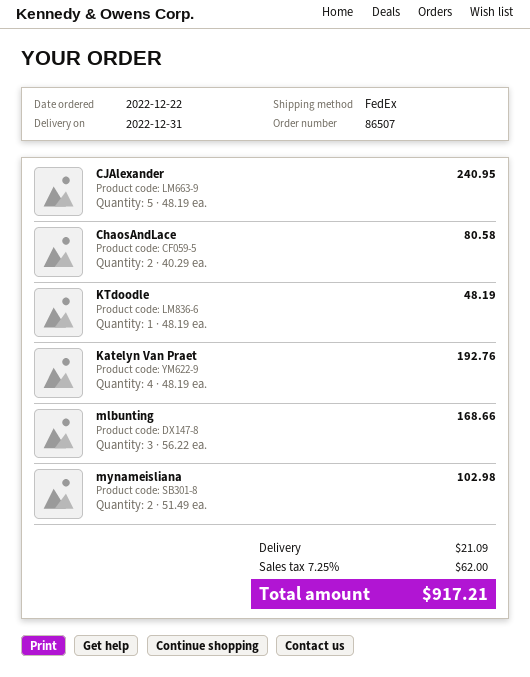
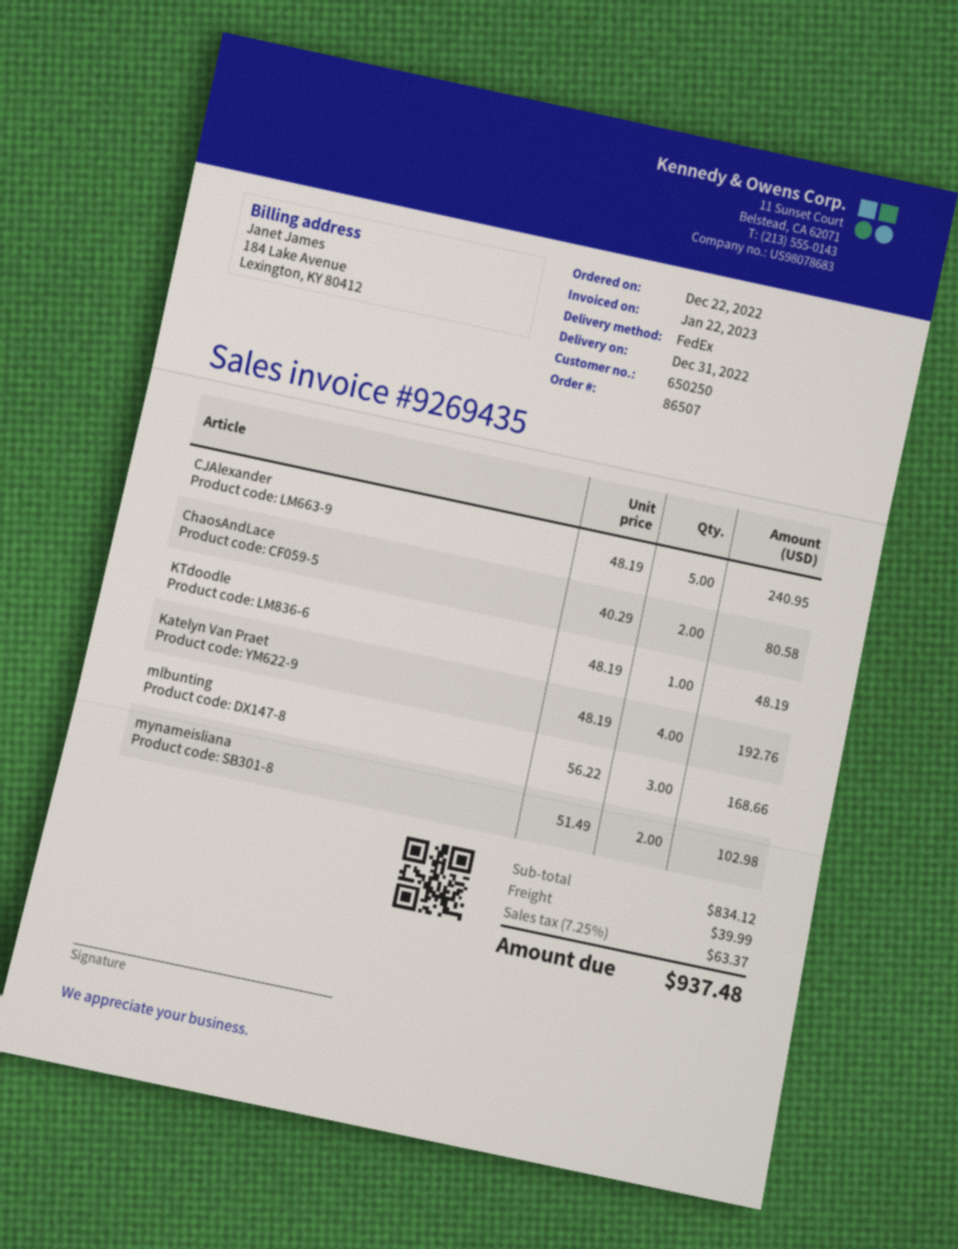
shipping: 21.09 -> 39.99
tax: 7.25% = 62.00 -> 7.25% = 63.37
total: 917.21 -> 937.48

